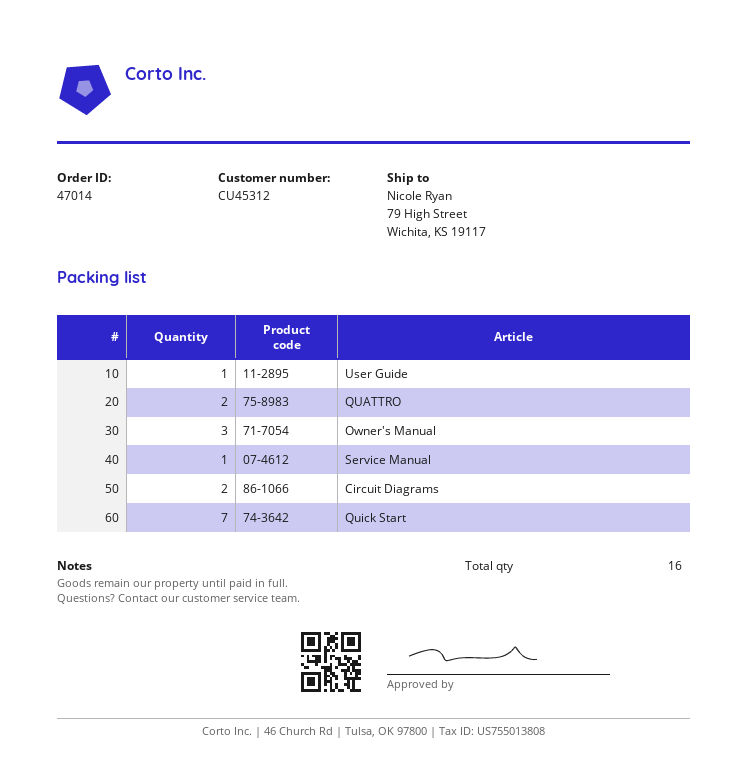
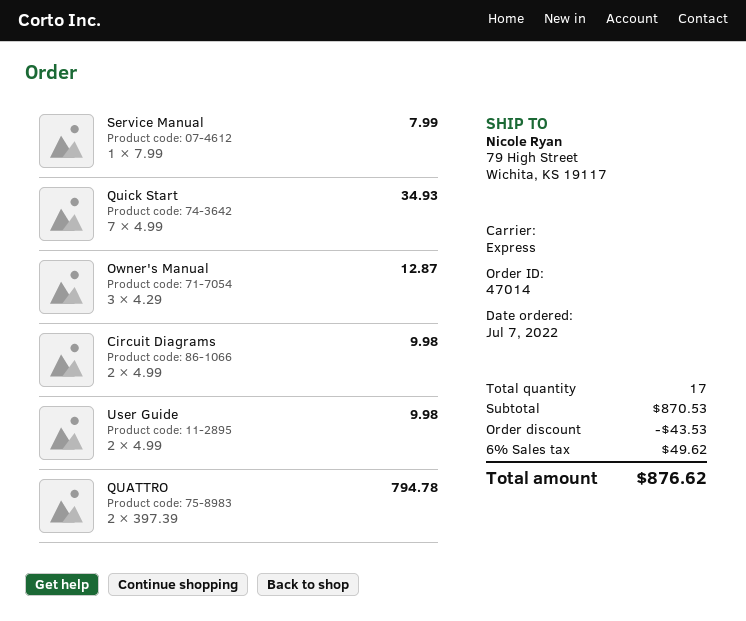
User Guide: 1 -> 2
total quantity: 16 -> 17

